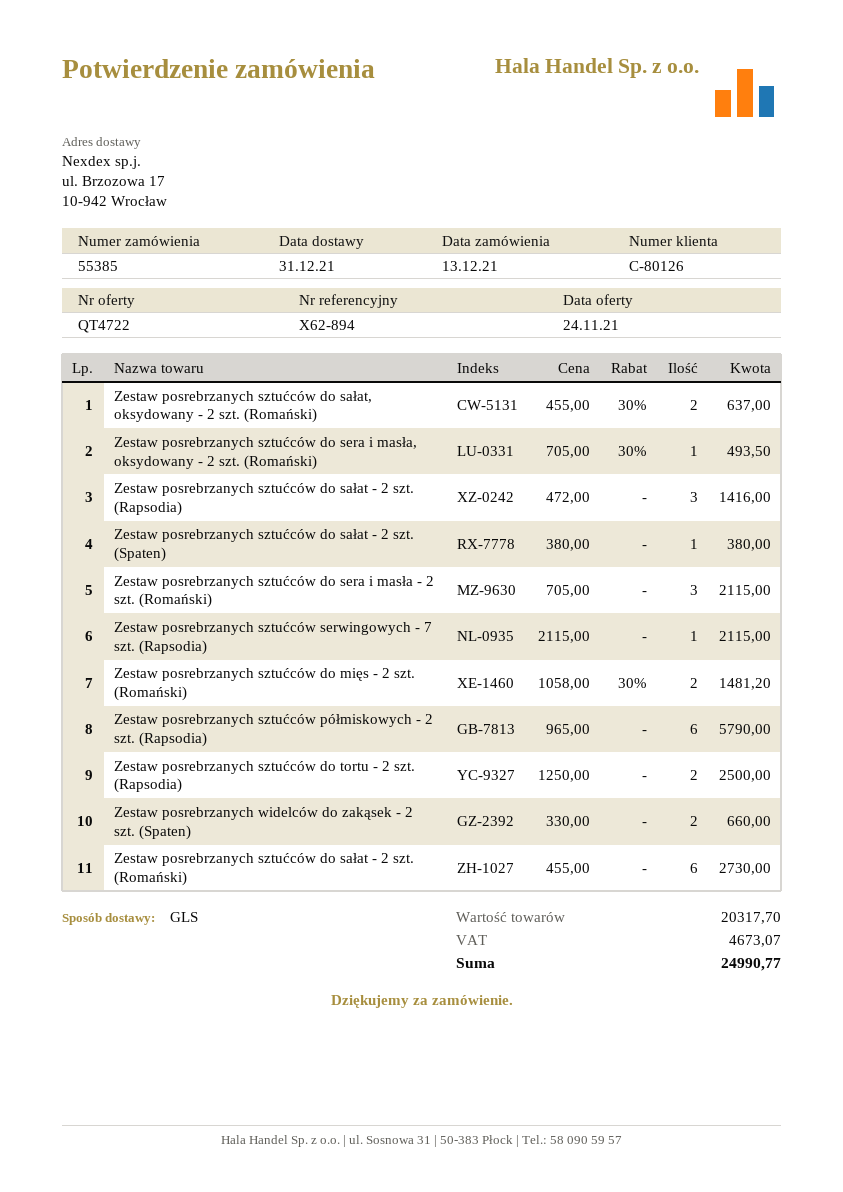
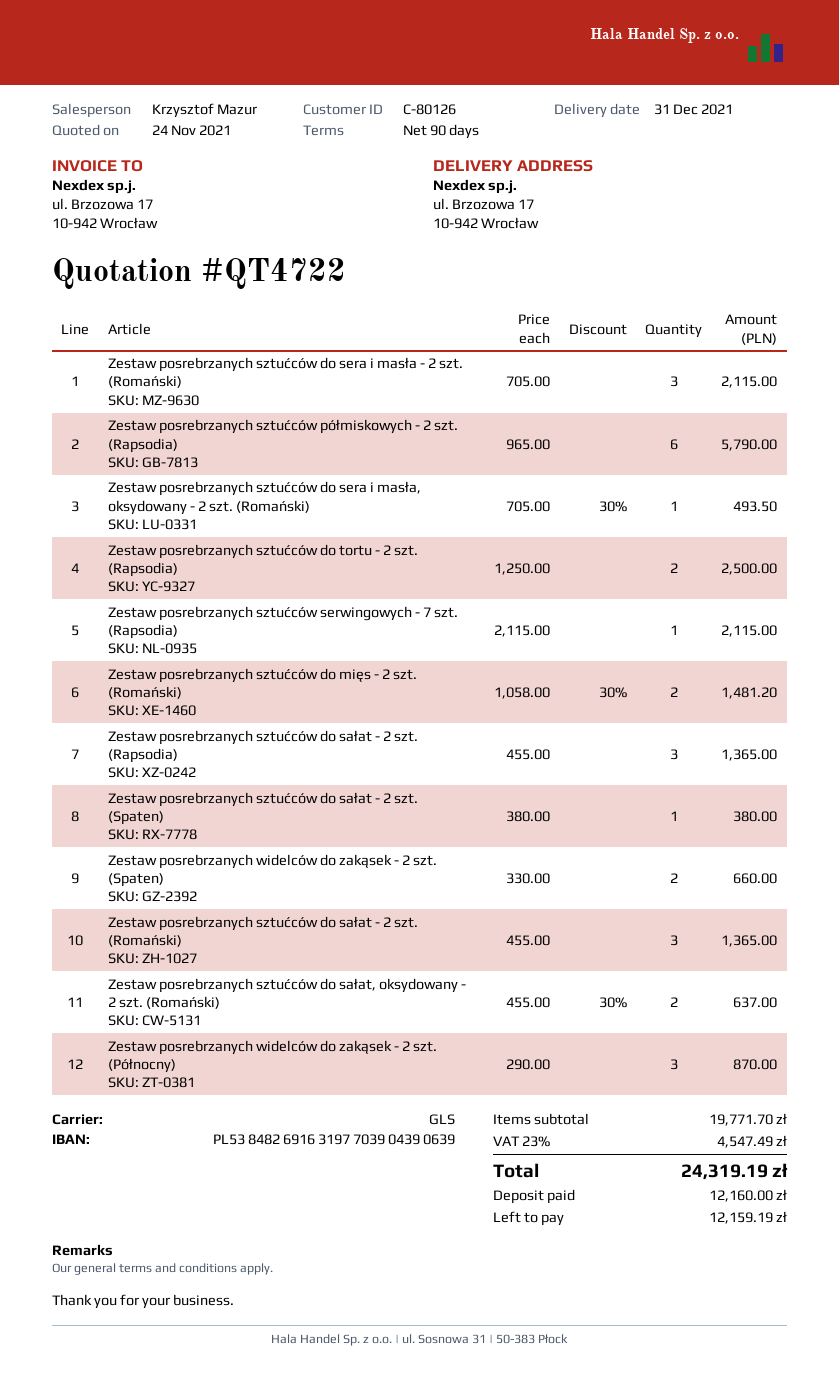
Zestaw posrebrzanych sztućców do sałat - 2 szt. (Rapsodia): 3 x 472.00 = 1416.00 -> 3 x 455.00 = 1365.00
Zestaw posrebrzanych sztućców do sałat - 2 szt. (Romański): 6 x 455.00 = 2730.00 -> 3 x 455.00 = 1365.00
Zestaw posrebrzanych widelców do zakąsek - 2 szt. (Północny): none -> 3 x 290.00 = 870.00
subtotal: 20317.70 -> 19771.70
tax: 4673.07 -> 4547.49
total: 24990.77 -> 24319.19

